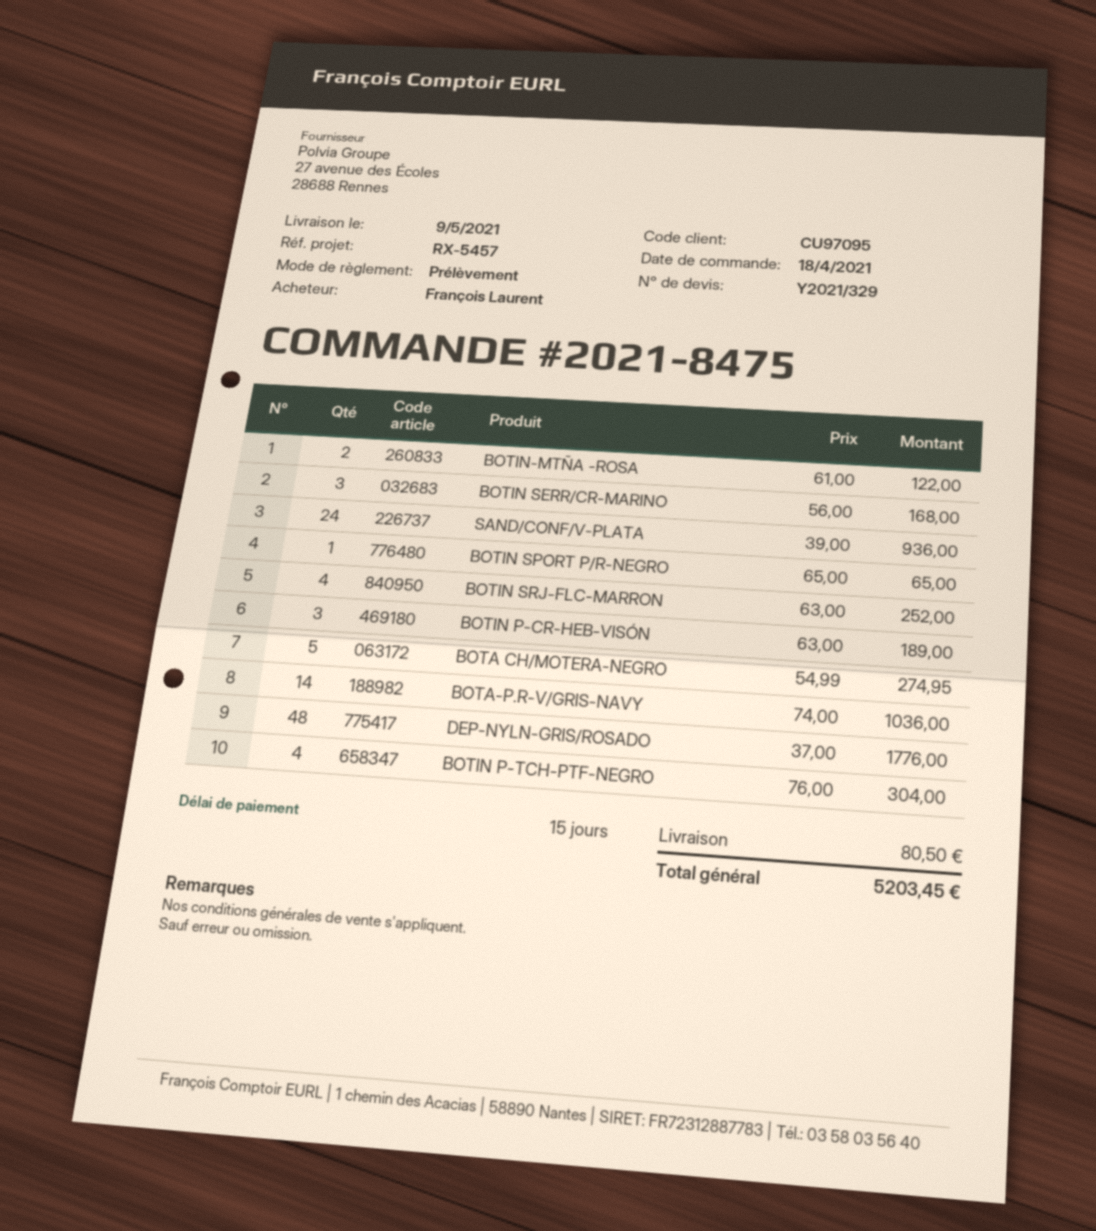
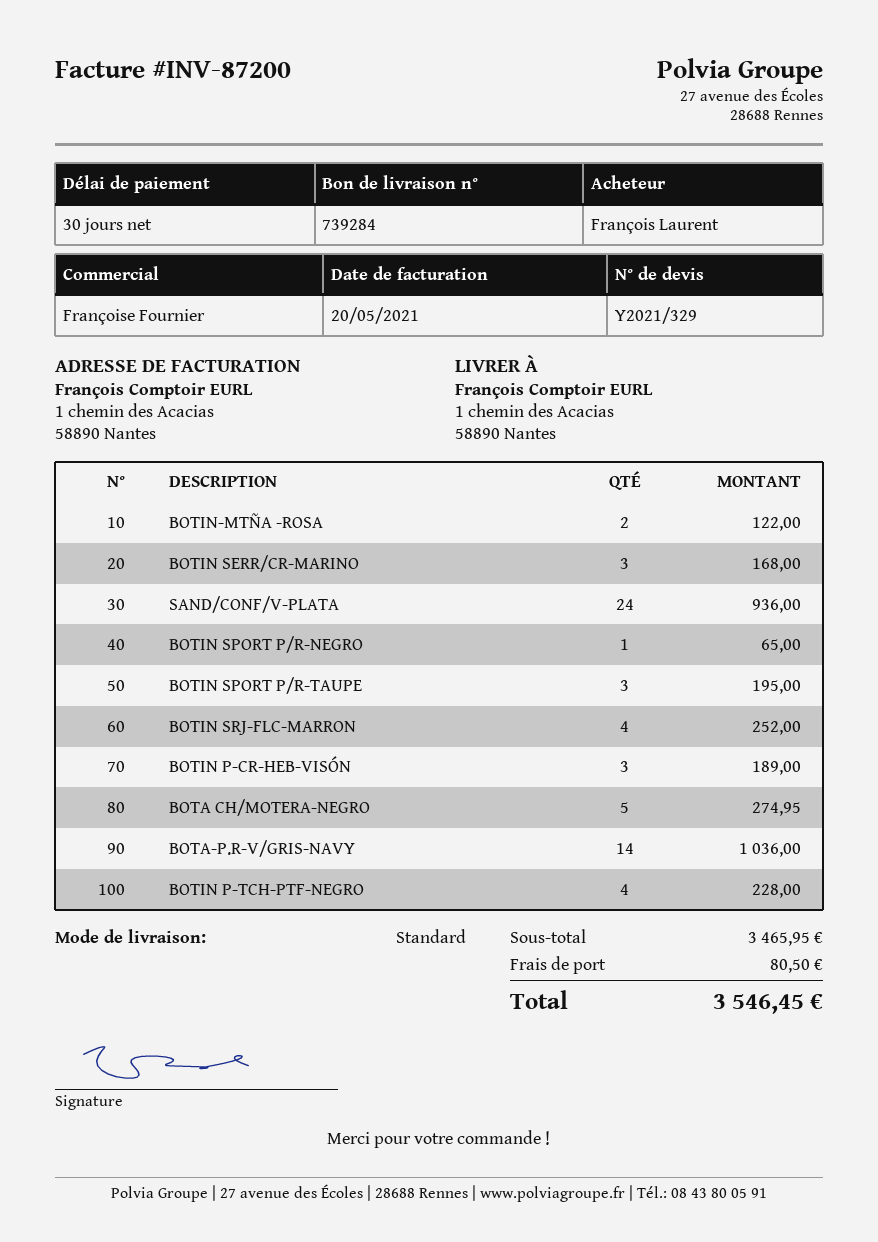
payment terms: 15 days -> 30 days
DEP-NYLN-GRIS/ROSADO: 48 for 1776.00 -> none
BOTIN P-TCH-PTF-NEGRO: 4 for 304.00 -> 4 for 228.00
BOTIN SPORT P/R-TAUPE: none -> 3 for 195.00
total: 5203.45 -> 3546.45

